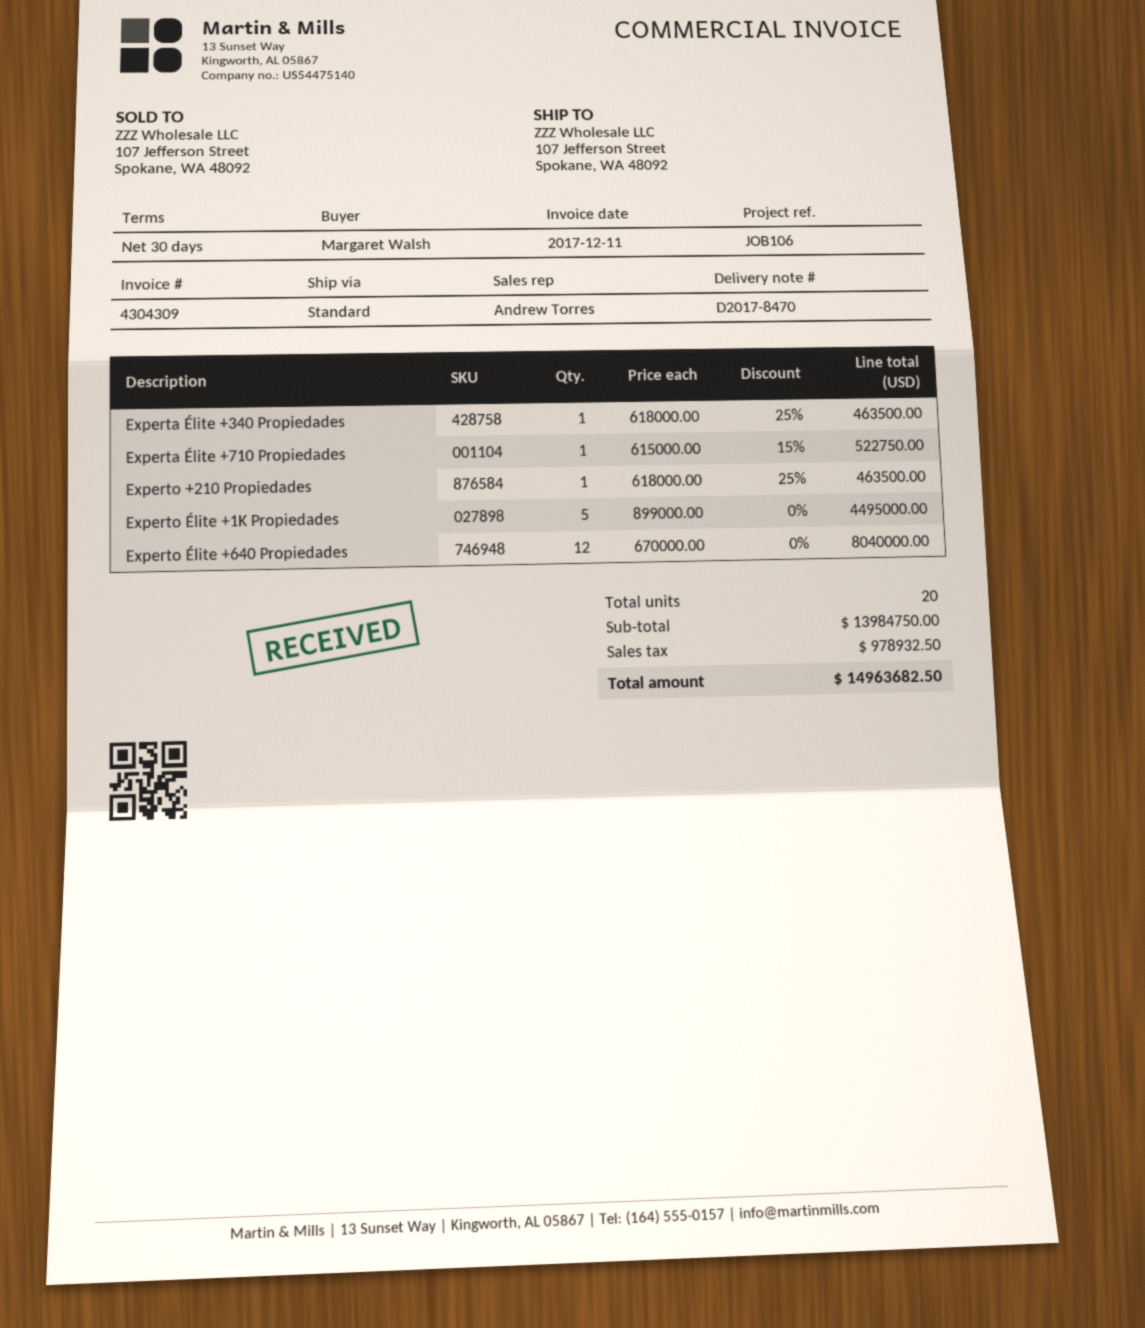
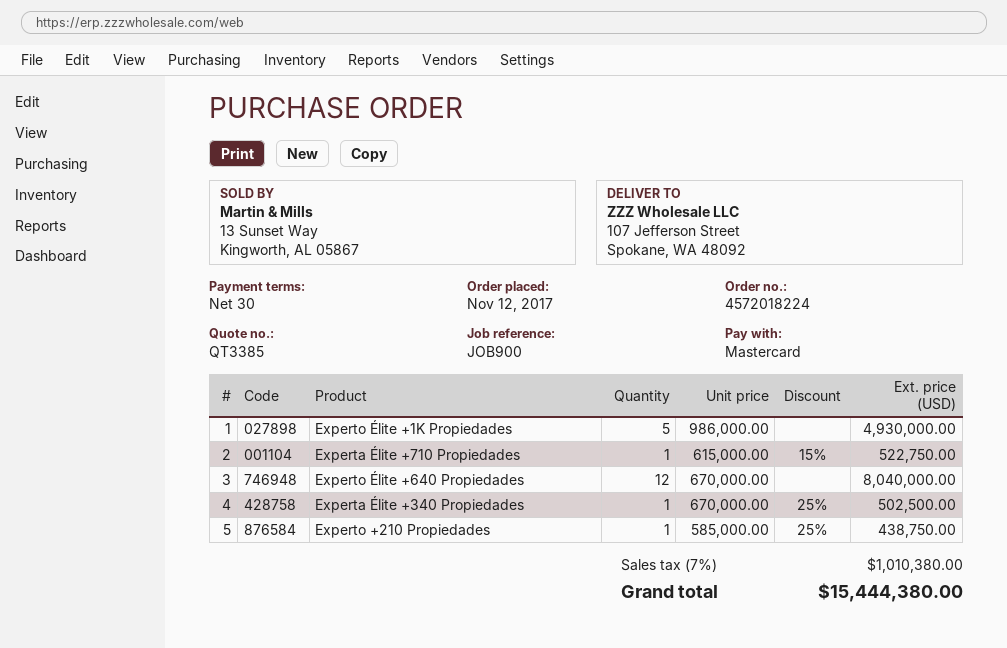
reference: JOB106 -> JOB900
Experta Élite +340 Propiedades: 1 x 618000.00 - 25% = 463500.00 -> 1 x 670000.00 - 25% = 502500.00
Experto +210 Propiedades: 1 x 618000.00 - 25% = 463500.00 -> 1 x 585000.00 - 25% = 438750.00
Experto Élite +1K Propiedades: 5 x 899000.00 = 4495000.00 -> 5 x 986000.00 = 4930000.00
tax: 978932.50 -> 1010380.00
total: 14963682.50 -> 15444380.00

